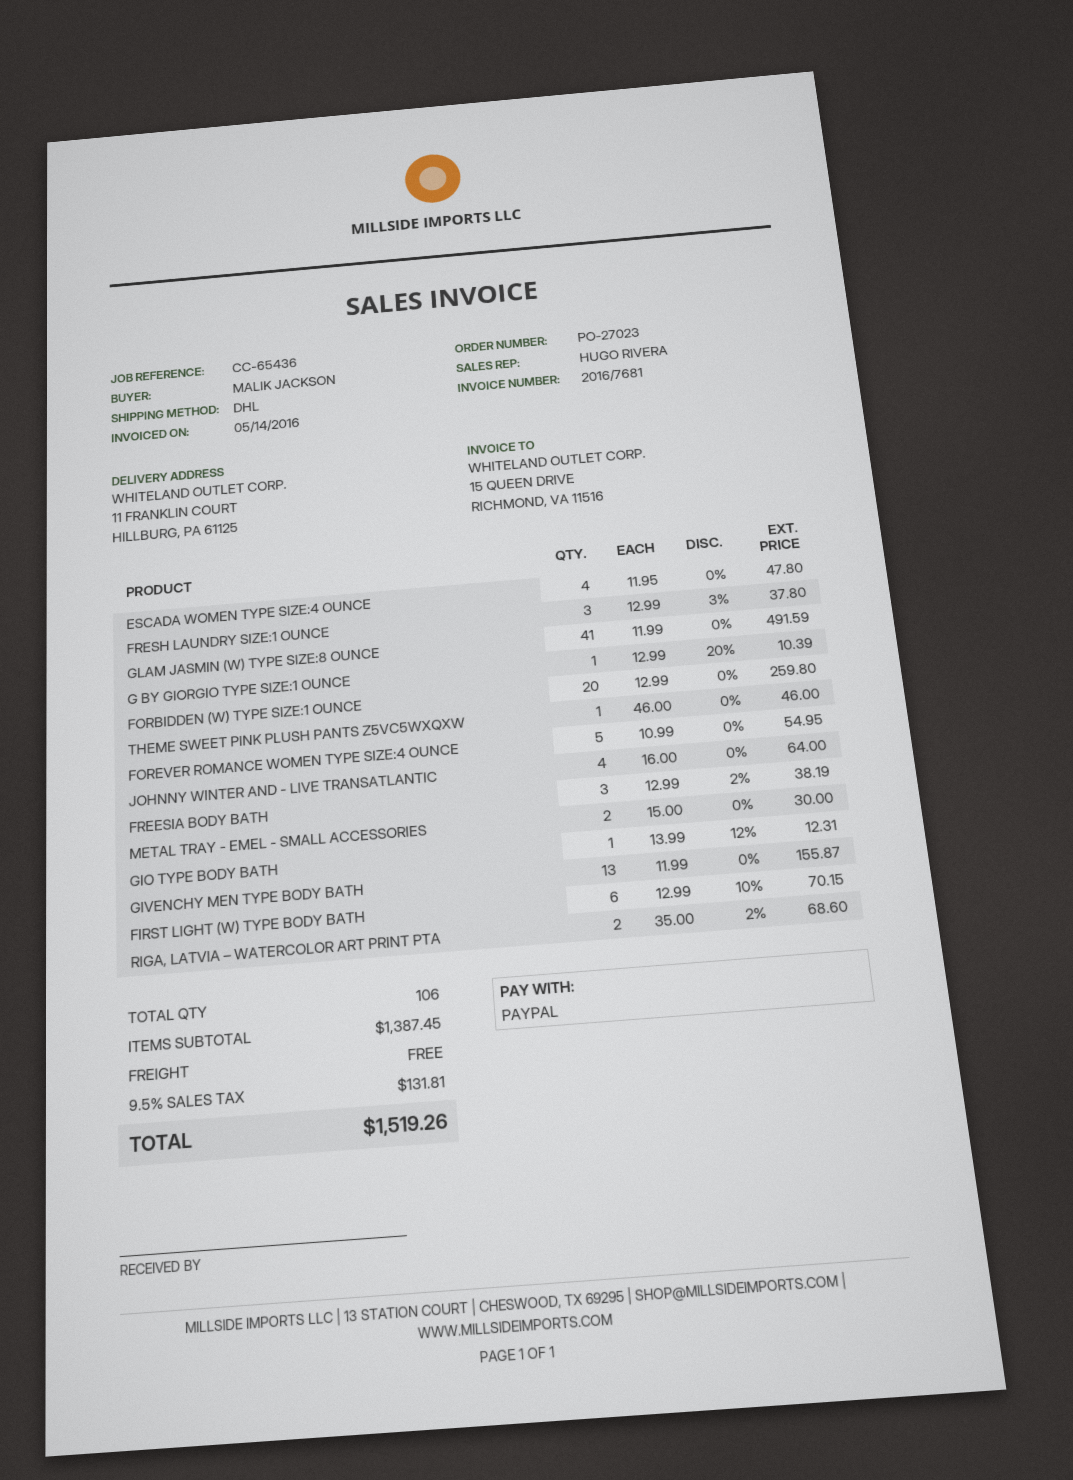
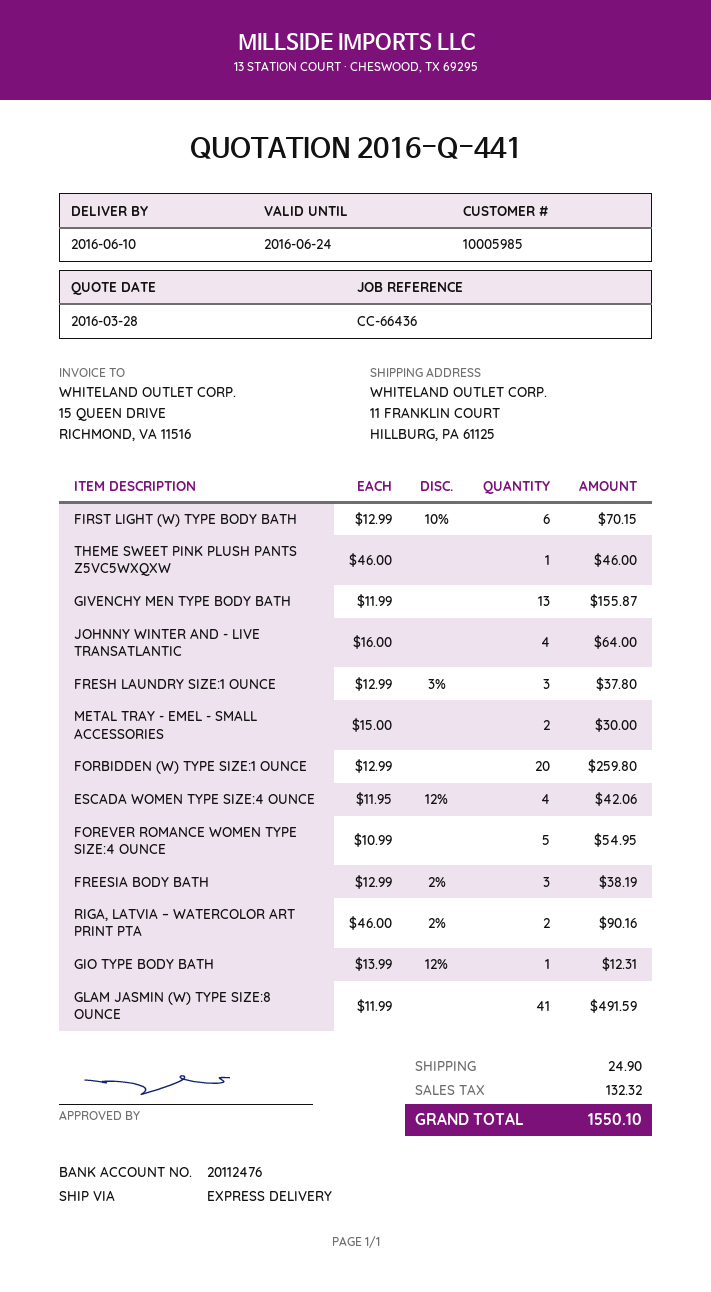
reference: CC-65436 -> CC-66436
shipping method: DHL -> express
ESCADA WOMEN TYPE SIZE:4 OUNCE: 4 x 11.95 = 47.80 -> 4 x 11.95 - 12% = 42.06
G BY GIORGIO TYPE SIZE:1 OUNCE: 1 x 12.99 - 20% = 10.39 -> none
RIGA, LATVIA – WATERCOLOR ART PRINT PTA: 2 x 35.00 - 2% = 68.60 -> 2 x 46.00 - 2% = 90.16
shipping: 0.00 -> 24.90
tax: 131.81 -> 132.32
total: 1519.26 -> 1550.10

